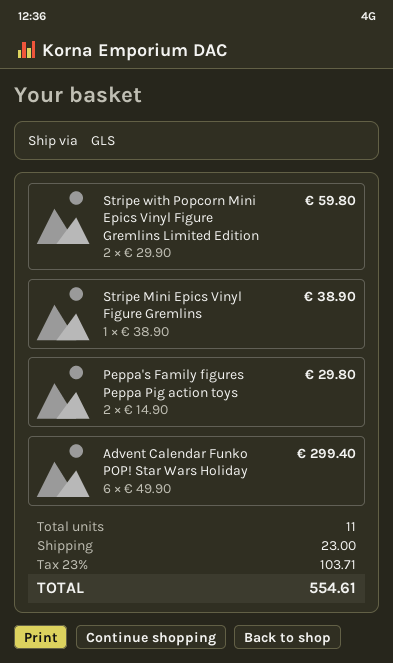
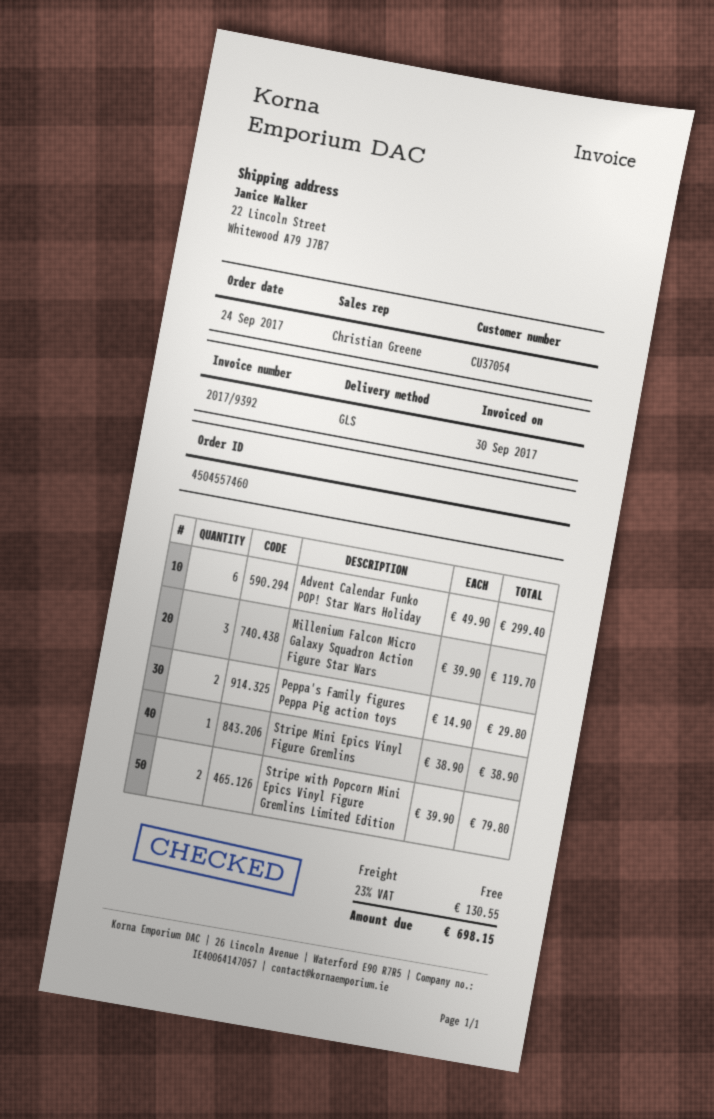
Stripe with Popcorn Mini Epics Vinyl Figure Gremlins Limited Edition: 2 x 29.90 = 59.80 -> 2 x 39.90 = 79.80
Millenium Falcon Micro Galaxy Squadron Action Figure Star Wars: none -> 3 x 39.90 = 119.70
shipping: 23.00 -> 0.00
tax: 23% = 103.71 -> 23% = 130.55
total: 554.61 -> 698.15

